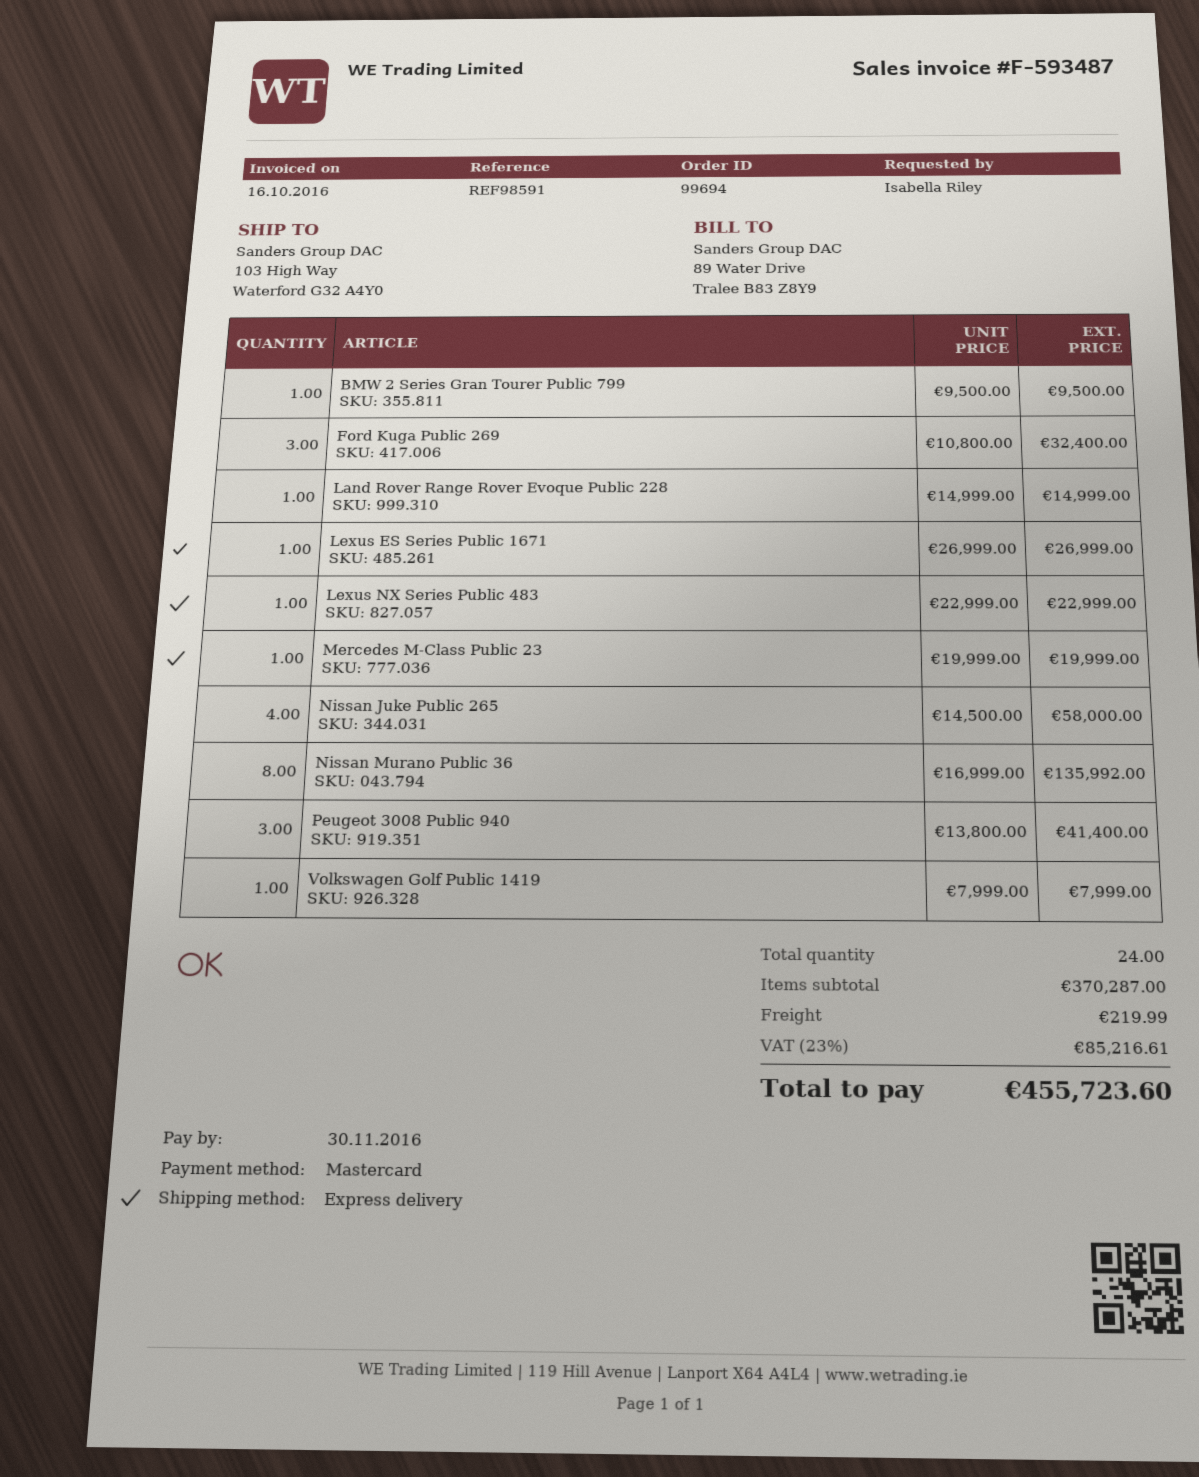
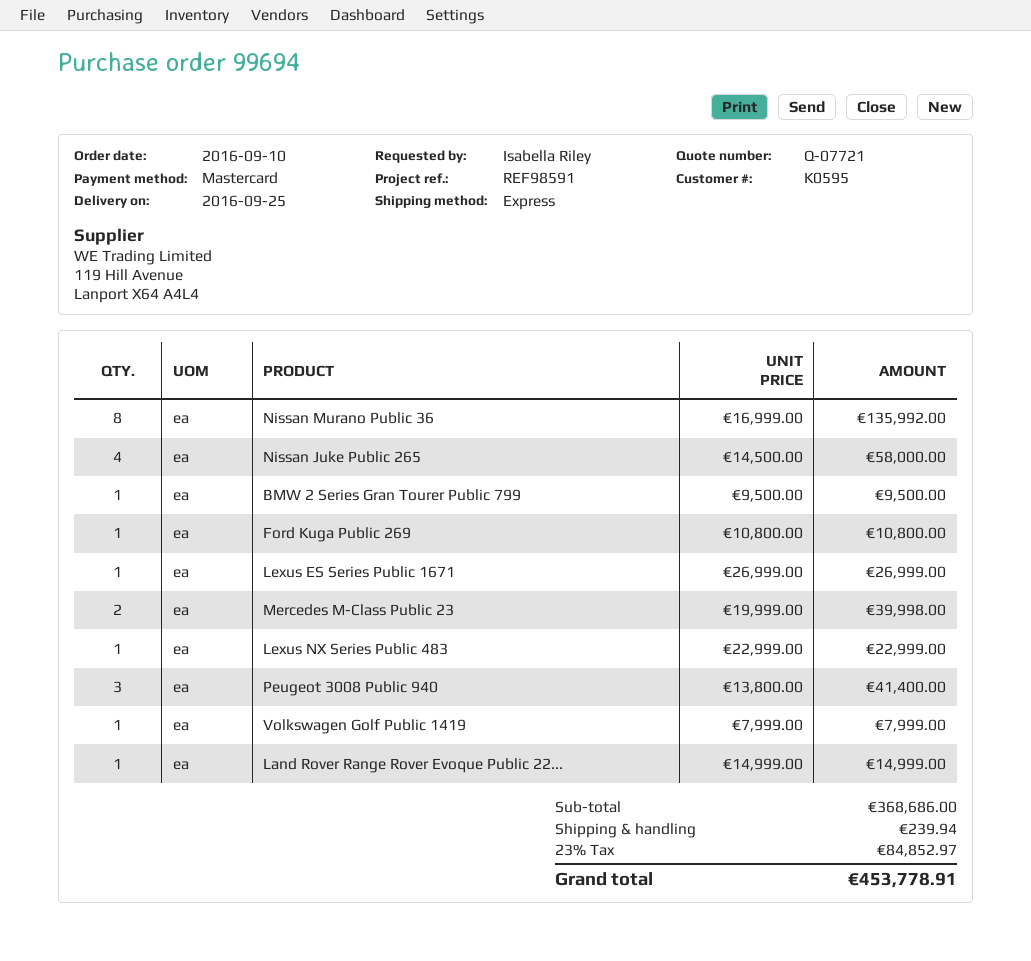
Ford Kuga Public 269: 3 x 10800.00 = 32400.00 -> 1 x 10800.00 = 10800.00
Mercedes M-Class Public 23: 1 x 19999.00 = 19999.00 -> 2 x 19999.00 = 39998.00
subtotal: 370287.00 -> 368686.00
shipping: 219.99 -> 239.94
tax: 23% = 85216.61 -> 23% = 84852.97
total: 455723.60 -> 453778.91

